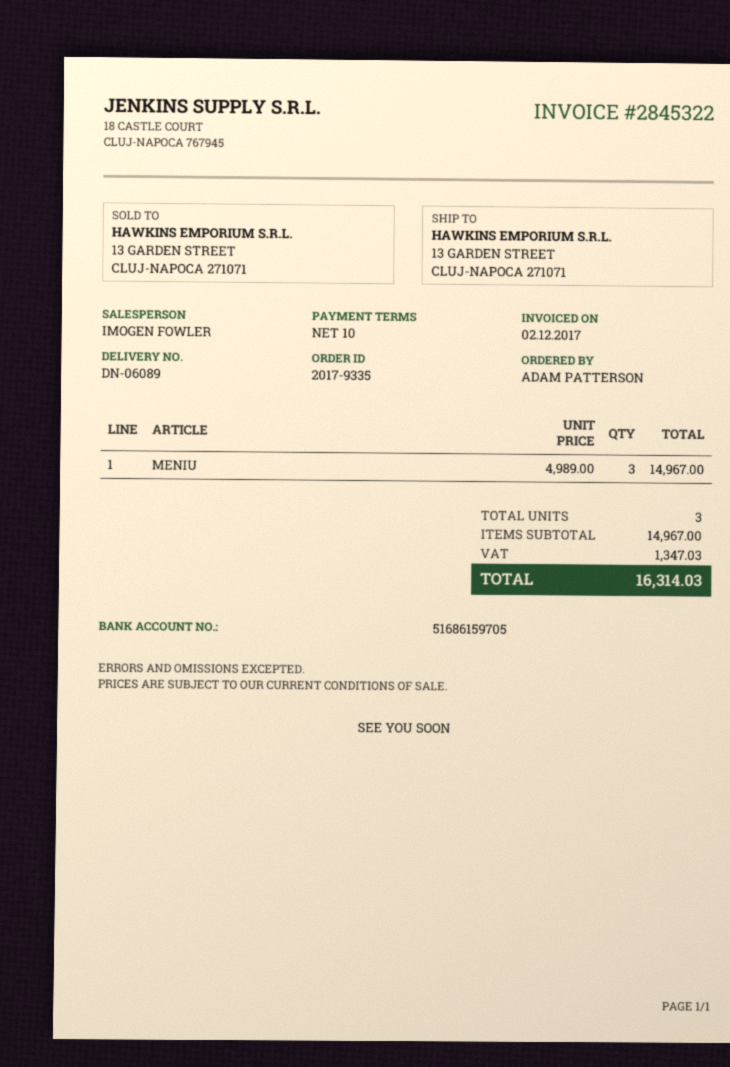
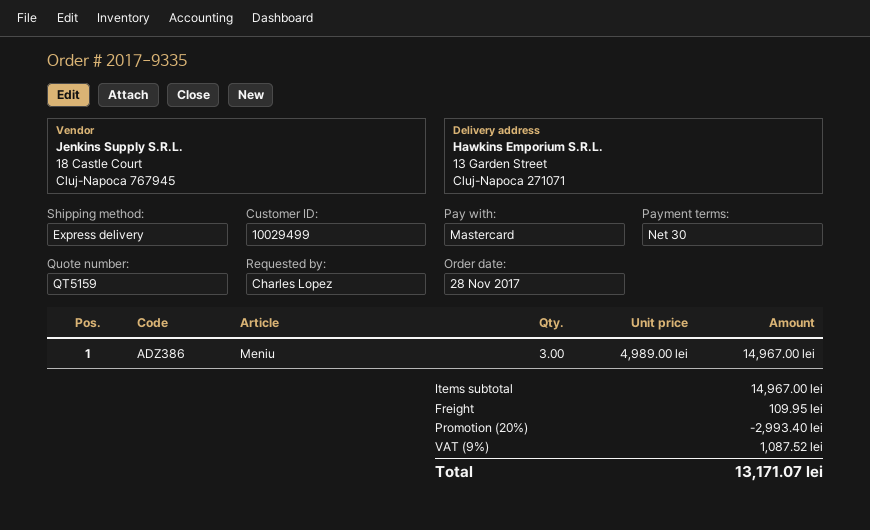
payment terms: 10 days -> 30 days
ordered by: ADAM PATTERSON -> Charles Lopez
discount: none -> 20% = 2993.40
shipping: none -> 109.95
tax: 1347.03 -> 1087.52
total: 16314.03 -> 13171.07

